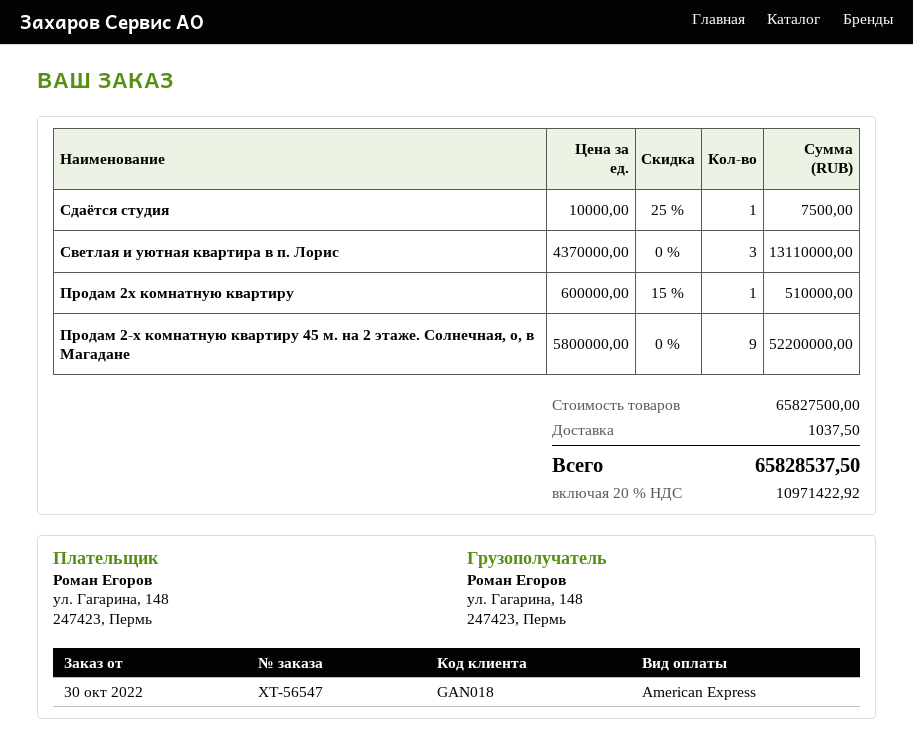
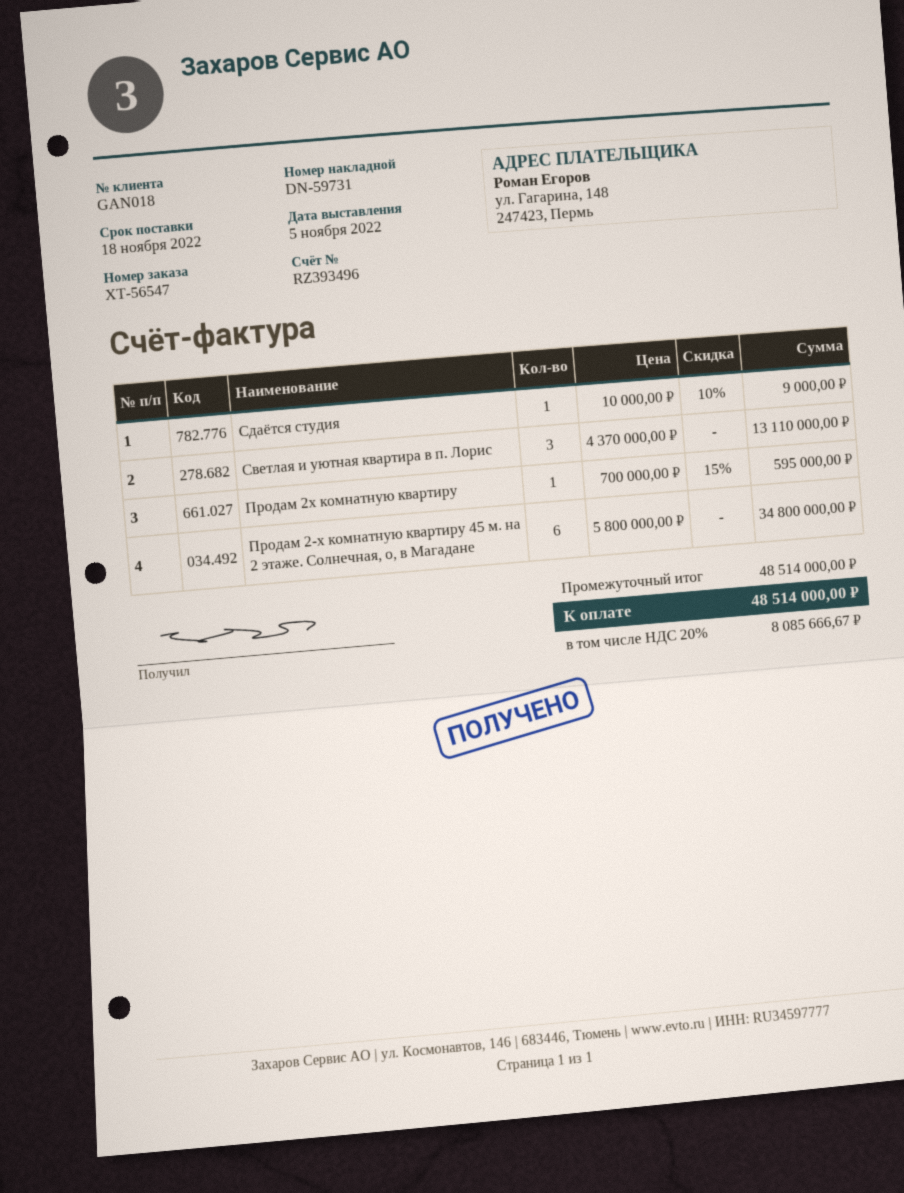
Сдаётся студия: 1 x 10000.00 - 25% = 7500.00 -> 1 x 10000.00 - 10% = 9000.00
Продам 2х комнатную квартиру: 1 x 600000.00 - 15% = 510000.00 -> 1 x 700000.00 - 15% = 595000.00
Продам 2-х комнатную квартиру 45 м. на 2 этаже. Солнечная, о, в Магадане: 9 x 5800000.00 = 52200000.00 -> 6 x 5800000.00 = 34800000.00
subtotal: 65827500.00 -> 48514000.00
shipping: 1037.50 -> none
tax: 20% = 10971422.92 -> 20% = 8085666.67
total: 65828537.50 -> 48514000.00

